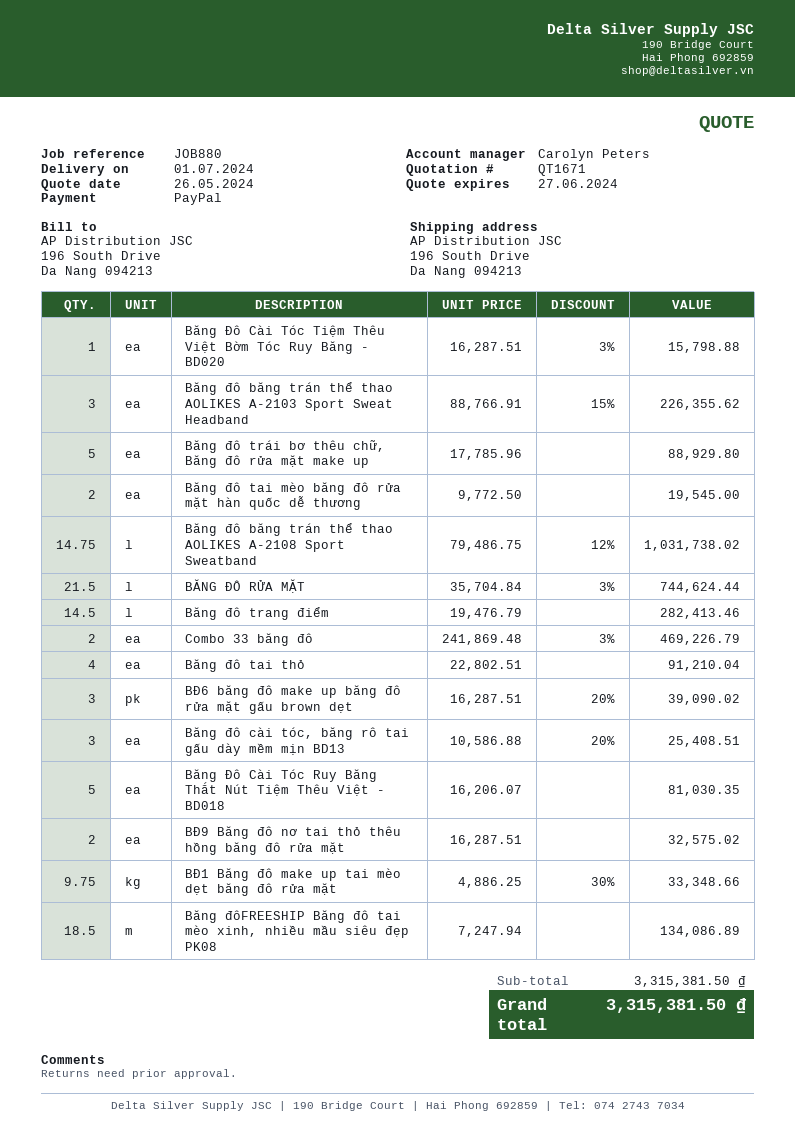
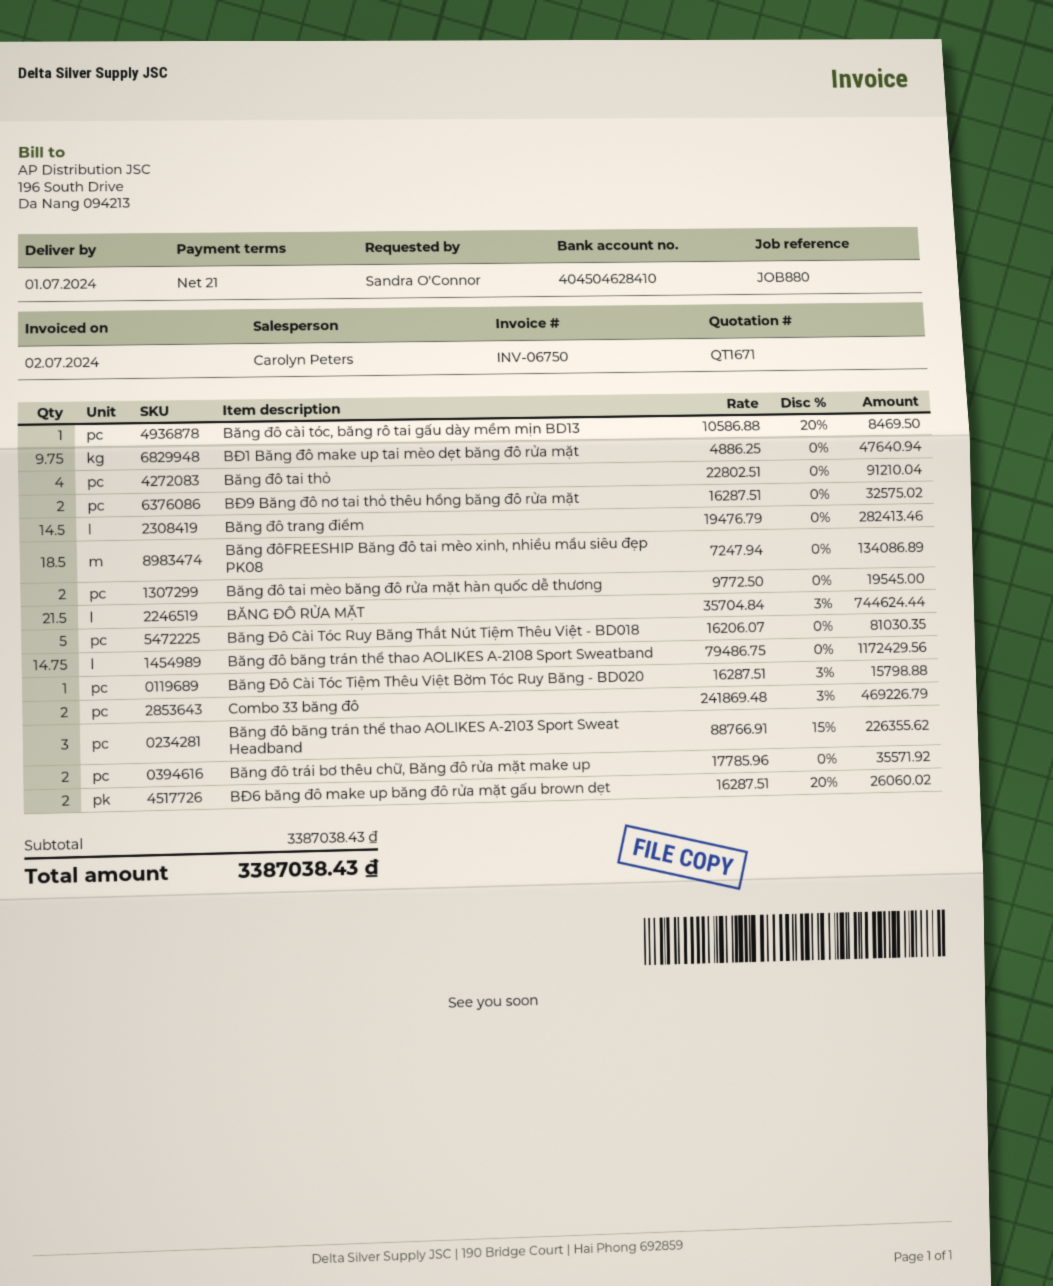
Băng đô trái bơ thêu chữ, Băng đô rửa mặt make up: 5 x 17785.96 = 88929.80 -> 2 x 17785.96 = 35571.92
Băng đô băng trán thể thao AOLIKES A-2108 Sport Sweatband: 14.75 x 79486.75 - 12% = 1031738.02 -> 14.75 x 79486.75 = 1172429.56
BĐ6 băng đô make up băng đô rửa mặt gấu brown dẹt: 3 x 16287.51 - 20% = 39090.02 -> 2 x 16287.51 - 20% = 26060.02
Băng đô cài tóc, băng rô tai gấu dày mềm mịn BD13: 3 x 10586.88 - 20% = 25408.51 -> 1 x 10586.88 - 20% = 8469.50
BĐ1 Băng đô make up tai mèo dẹt băng đô rửa mặt: 9.75 x 4886.25 - 30% = 33348.66 -> 9.75 x 4886.25 = 47640.94
subtotal: 3315381.50 -> 3387038.43
total: 3315381.50 -> 3387038.43

